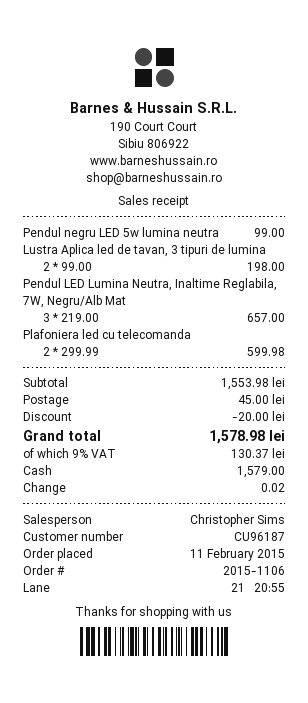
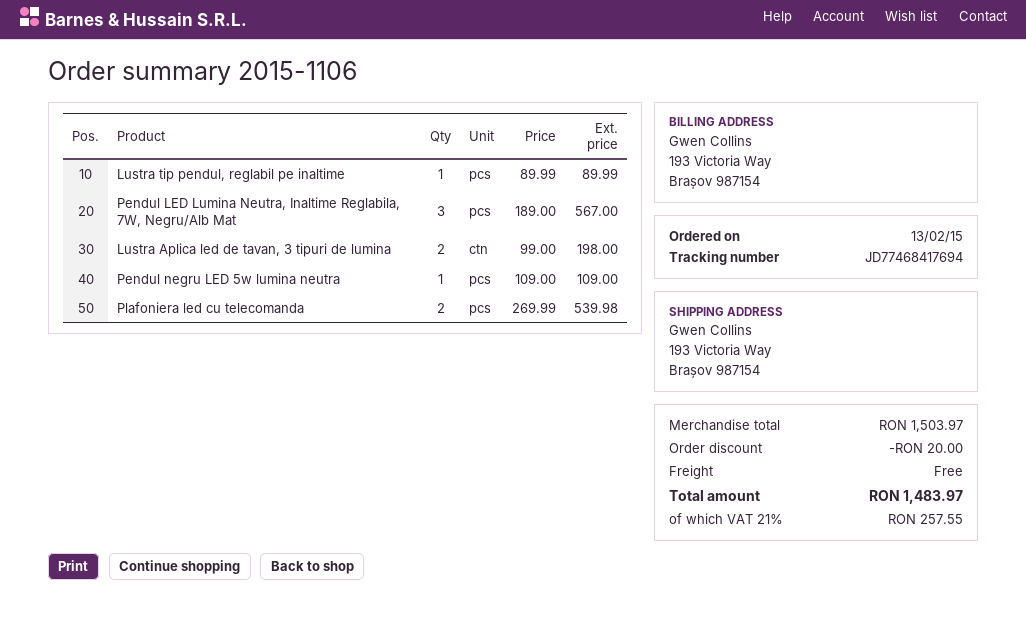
order date: 2015-02-11 -> 2015-02-13
Pendul negru LED 5w lumina neutra: 1 x 99.00 = 99.00 -> 1 x 109.00 = 109.00
Pendul LED Lumina Neutra, Inaltime Reglabila, 7W, Negru/Alb Mat: 3 x 219.00 = 657.00 -> 3 x 189.00 = 567.00
Plafoniera led cu telecomanda: 2 x 299.99 = 599.98 -> 2 x 269.99 = 539.98
Lustra tip pendul, reglabil pe inaltime: none -> 1 x 89.99 = 89.99
subtotal: 1553.98 -> 1503.97
shipping: 45.00 -> 0.00
tax: 9% = 130.37 -> 21% = 257.55
total: 1578.98 -> 1483.97

